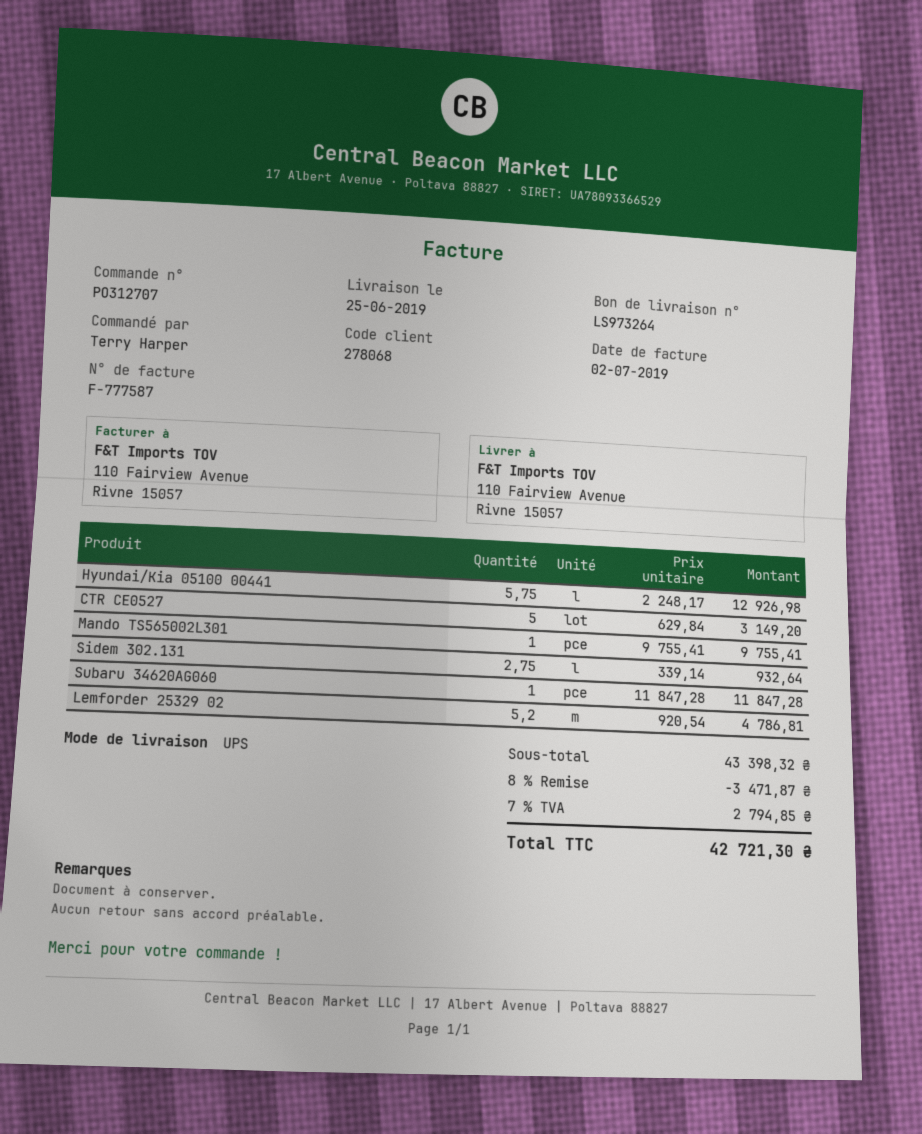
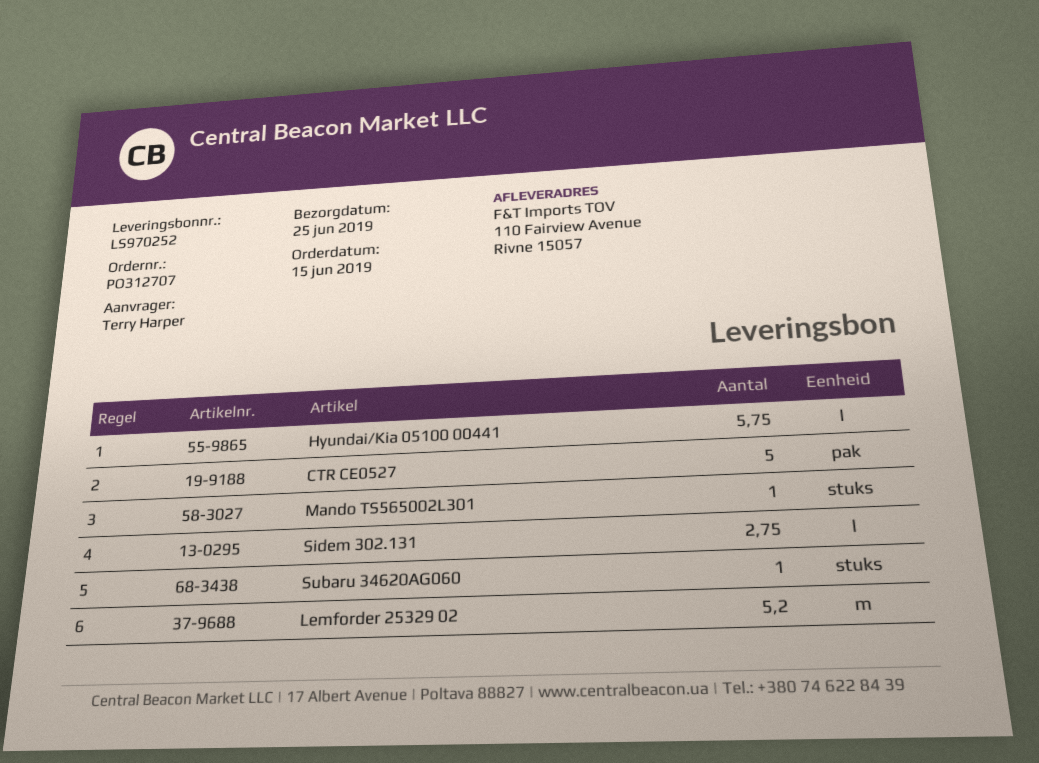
delivery note number: LS973264 -> LS970252

